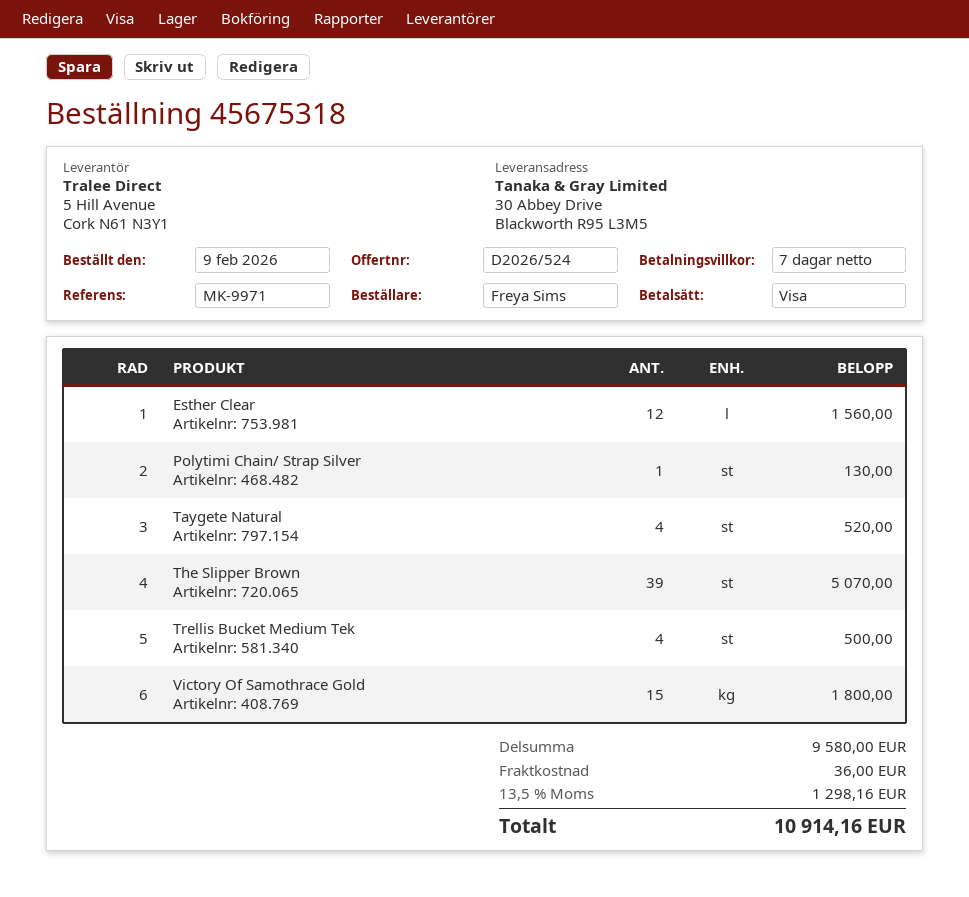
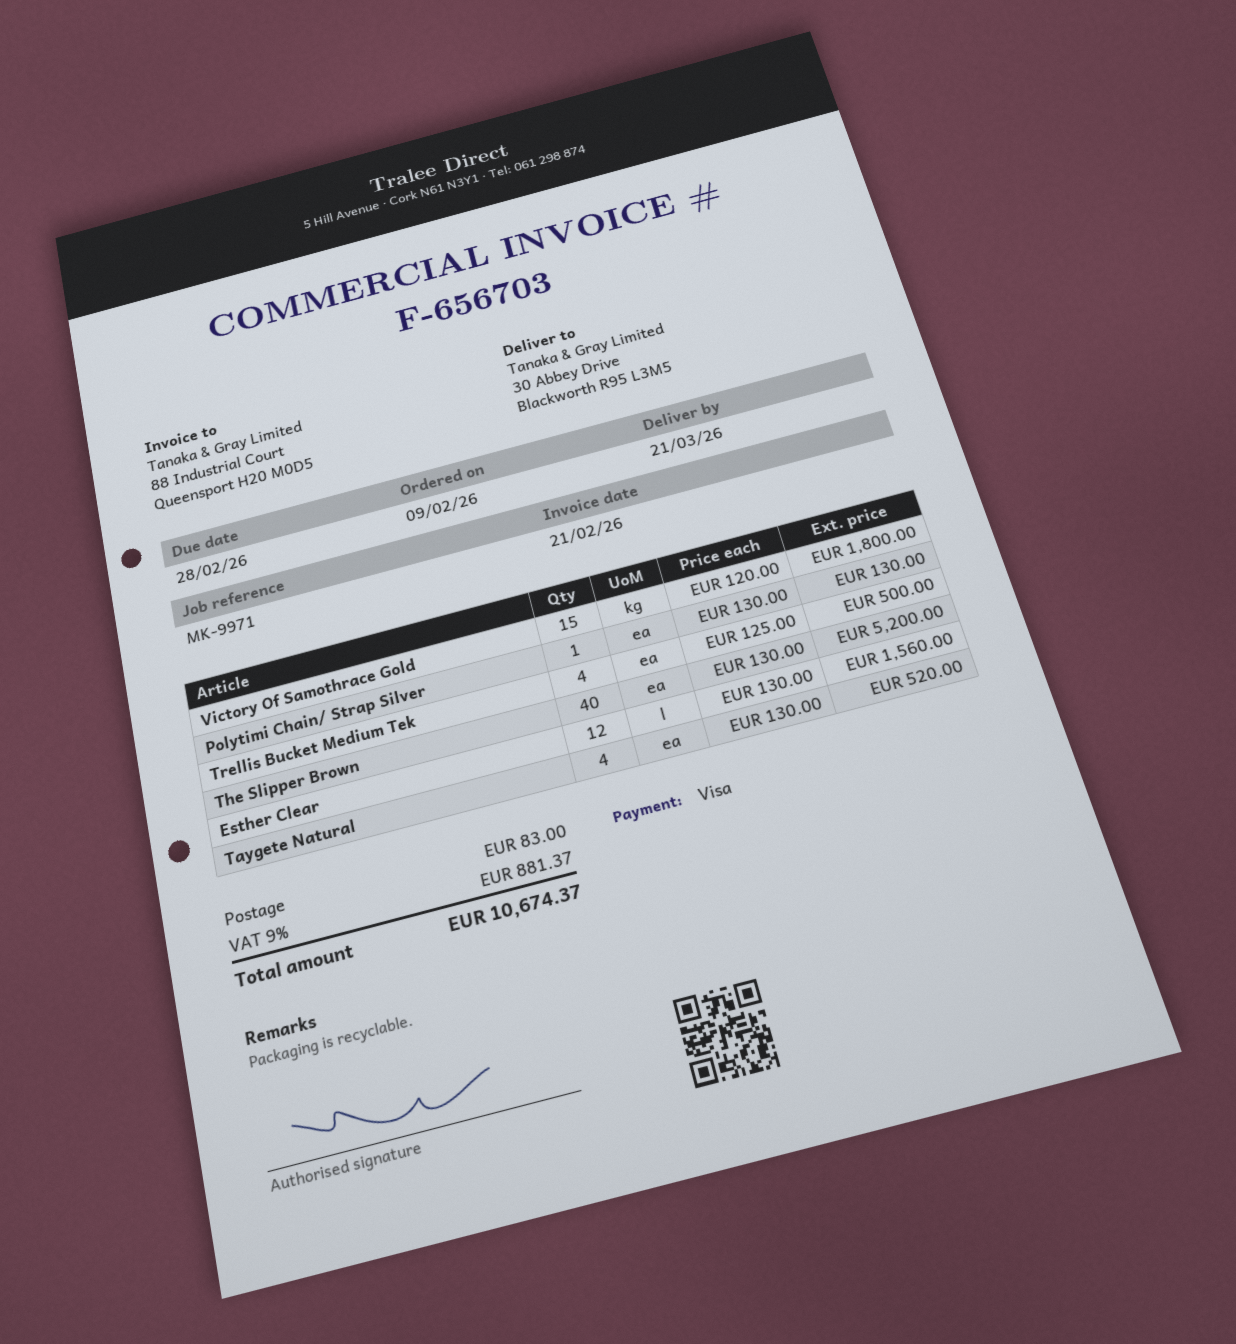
The Slipper Brown: 39 for 5070.00 -> 40 for 5200.00
shipping: 36.00 -> 83.00
tax: 13.5% = 1298.16 -> 9% = 881.37
total: 10914.16 -> 10674.37

